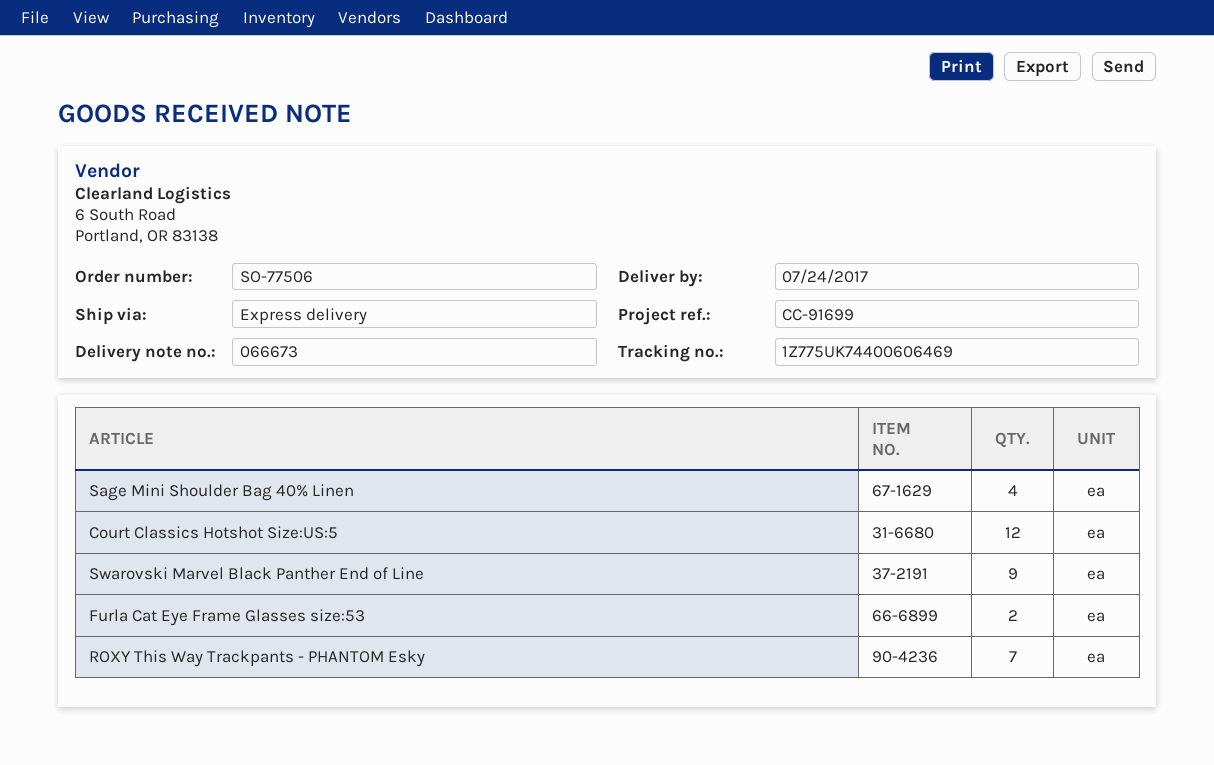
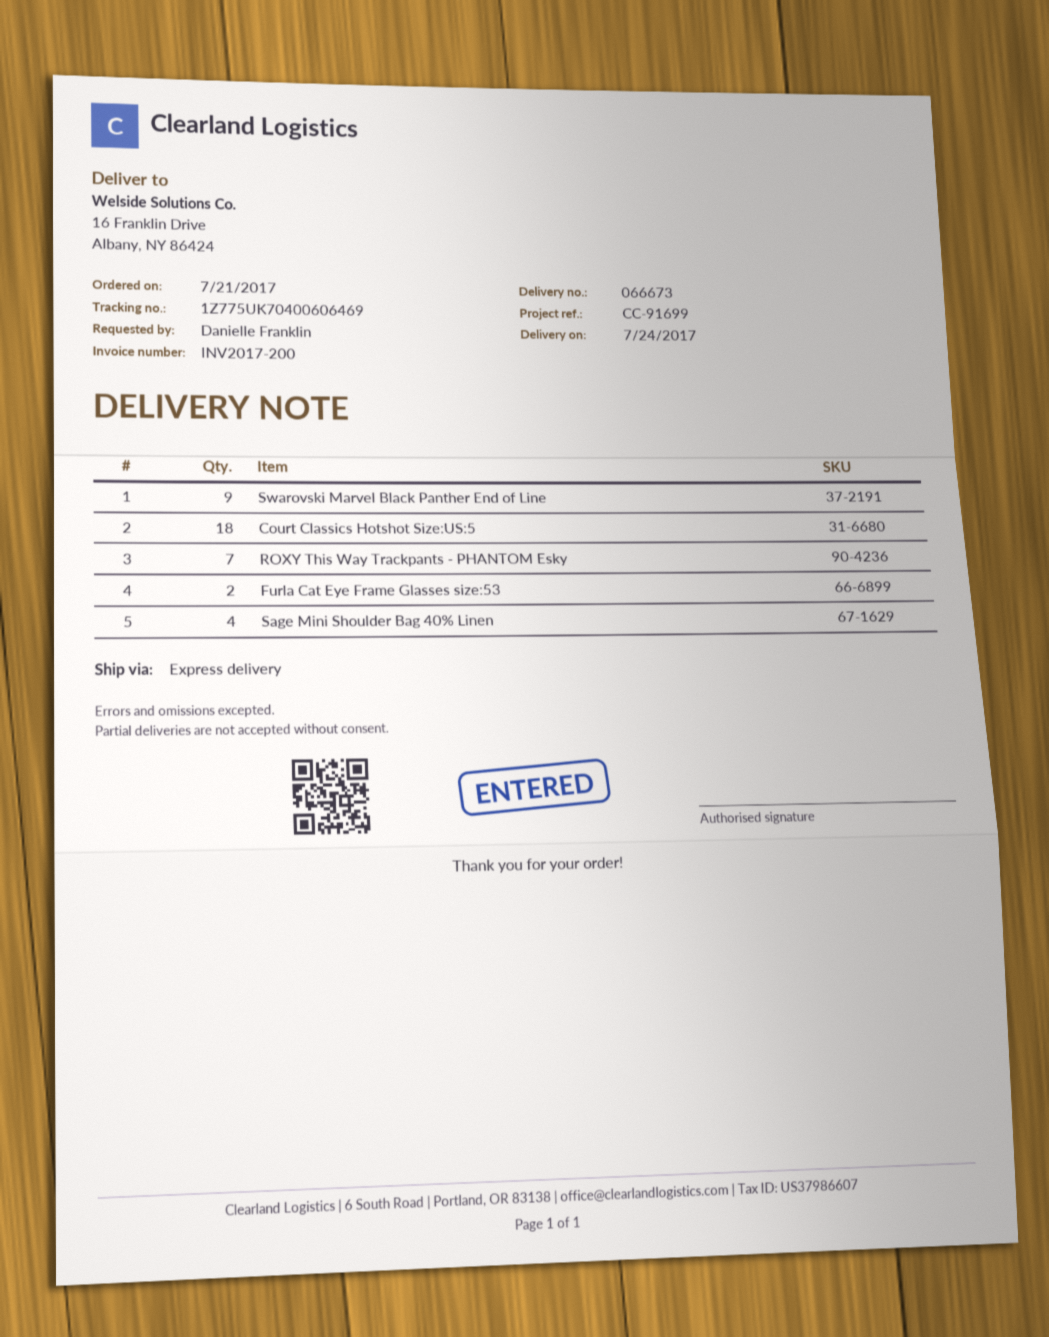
tracking number: 1Z775UK74400606469 -> 1Z775UK70400606469
Court Classics Hotshot Size:US:5: 12 -> 18

